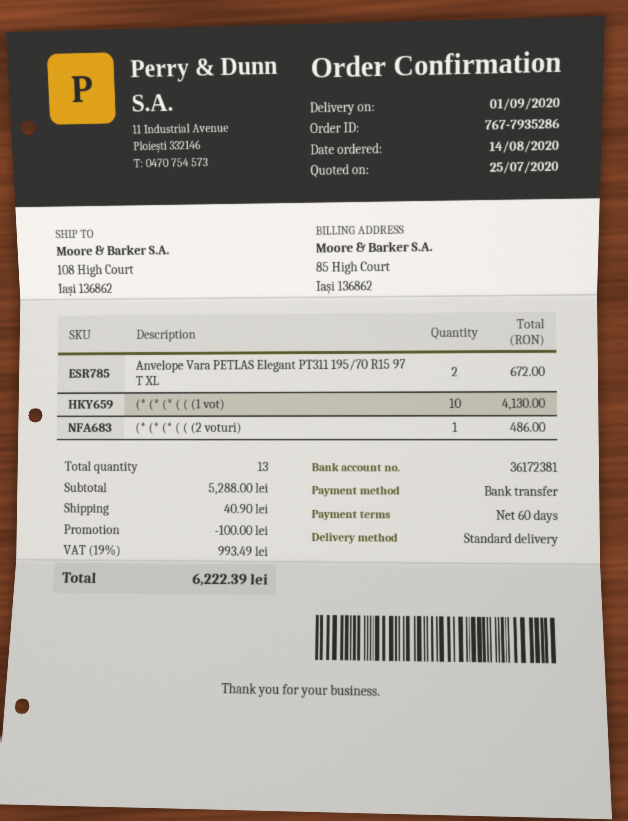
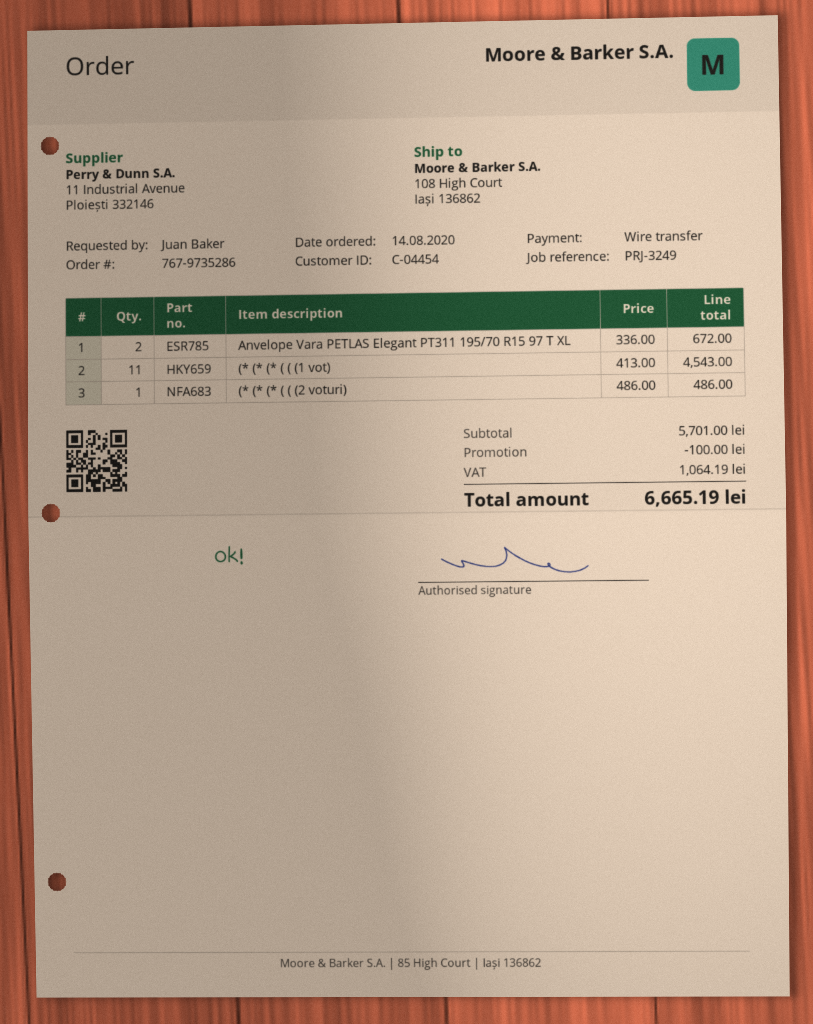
order number: 767-7935286 -> 767-9735286
(* (* (* ( ( (1 vot): 10 for 4130.00 -> 11 for 4543.00
subtotal: 5288.00 -> 5701.00
shipping: 40.90 -> none
tax: 993.49 -> 1064.19
total: 6222.39 -> 6665.19

